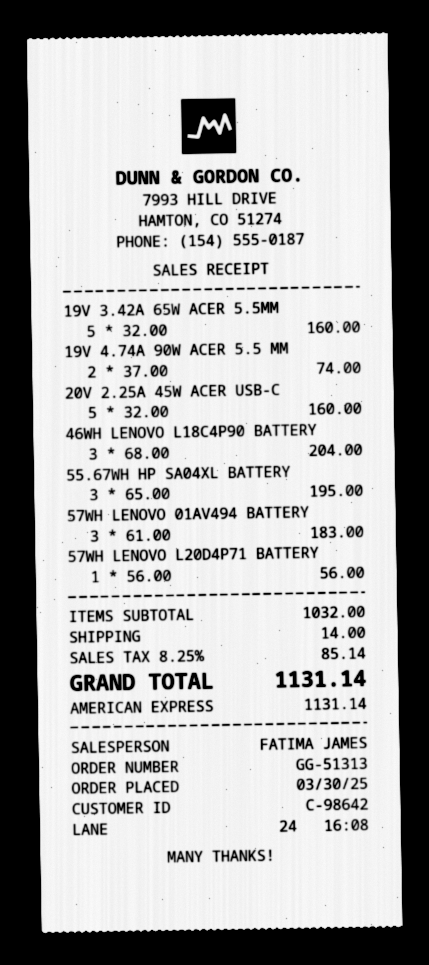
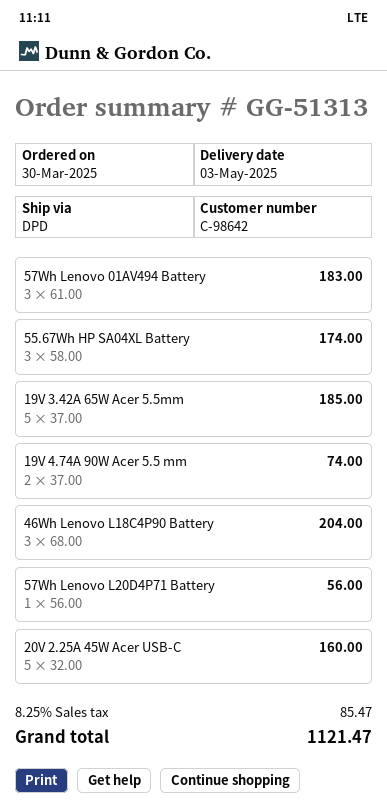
19V 3.42A 65W ACER 5.5MM: 5 x 32.00 = 160.00 -> 5 x 37.00 = 185.00
55.67WH HP SA04XL BATTERY: 3 x 65.00 = 195.00 -> 3 x 58.00 = 174.00
shipping: 14.00 -> none
tax: 8.25% = 85.14 -> 8.25% = 85.47
total: 1131.14 -> 1121.47

